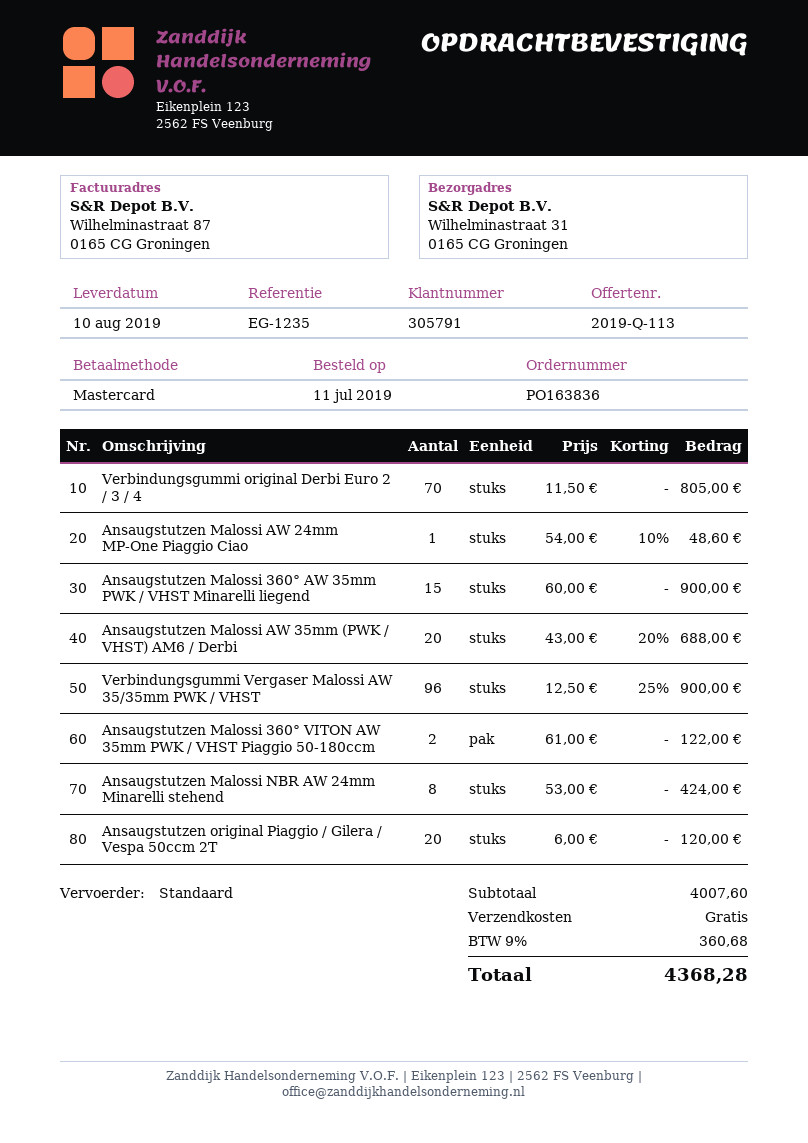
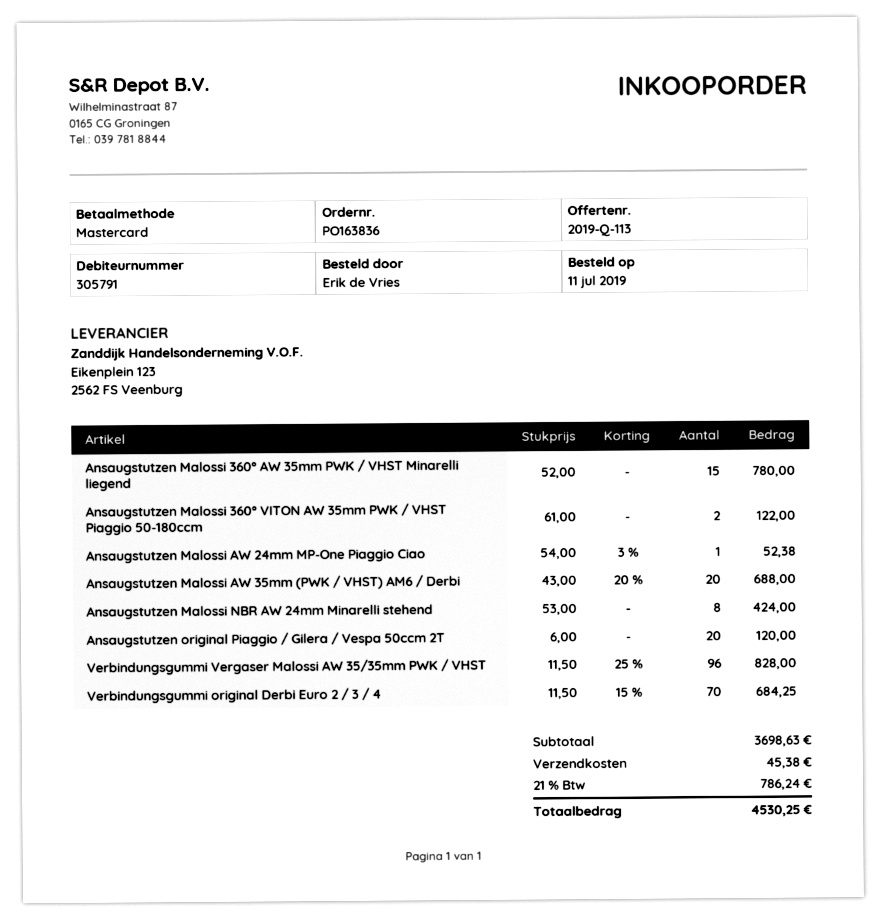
Verbindungsgummi original Derbi Euro 2 / 3 / 4: 70 x 11.50 = 805.00 -> 70 x 11.50 - 15% = 684.25
Ansaugstutzen Malossi AW 24mm MP-One Piaggio Ciao: 1 x 54.00 - 10% = 48.60 -> 1 x 54.00 - 3% = 52.38
Ansaugstutzen Malossi 360° AW 35mm PWK / VHST Minarelli liegend: 15 x 60.00 = 900.00 -> 15 x 52.00 = 780.00
Verbindungsgummi Vergaser Malossi AW 35/35mm PWK / VHST: 96 x 12.50 - 25% = 900.00 -> 96 x 11.50 - 25% = 828.00
subtotal: 4007.60 -> 3698.63
shipping: 0.00 -> 45.38
tax: 9% = 360.68 -> 21% = 786.24
total: 4368.28 -> 4530.25

